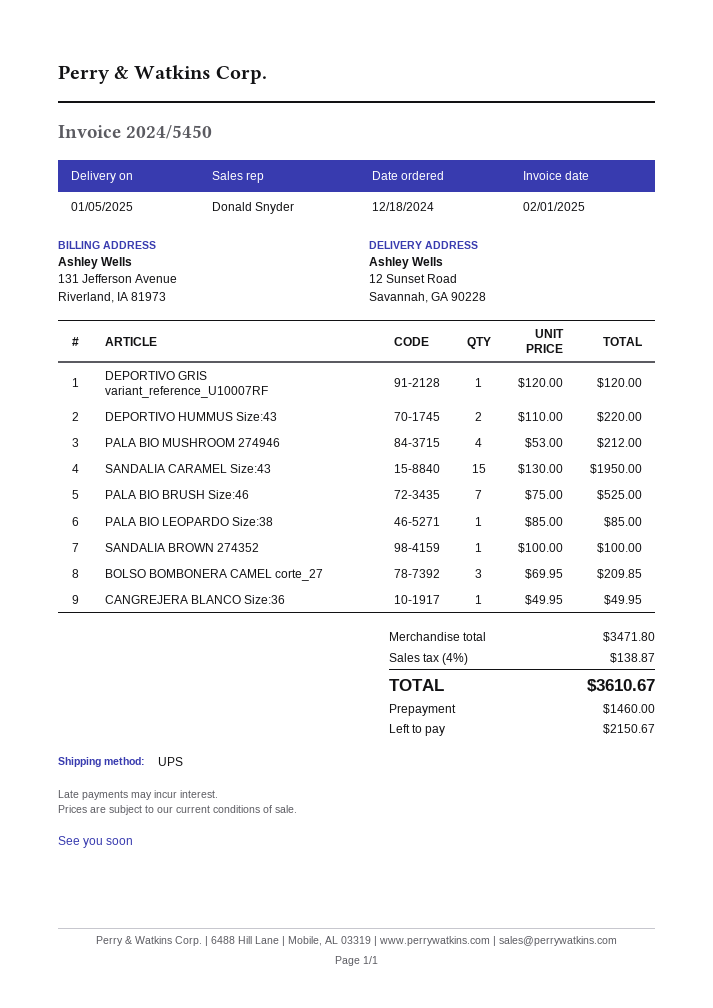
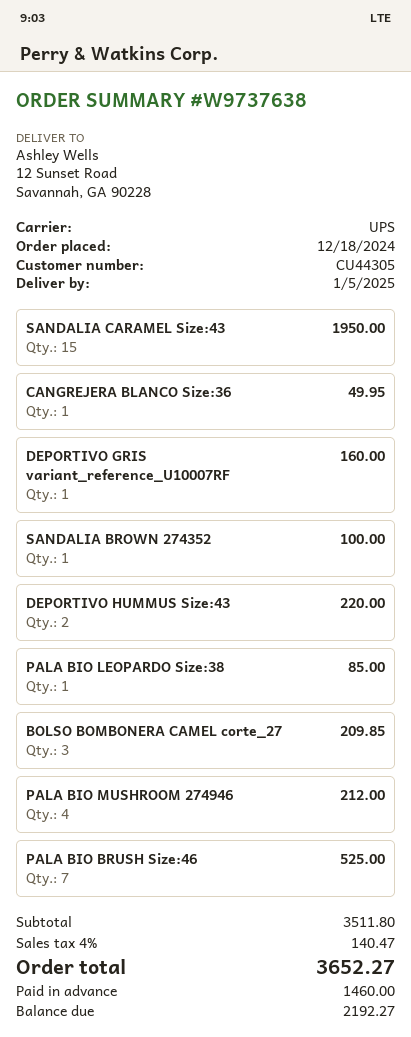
DEPORTIVO GRIS variant_reference_U10007RF: 1 for 120.00 -> 1 for 160.00
subtotal: 3471.80 -> 3511.80
tax: 4% = 138.87 -> 4% = 140.47
total: 3610.67 -> 3652.27
balance: 2150.67 -> 2192.27

